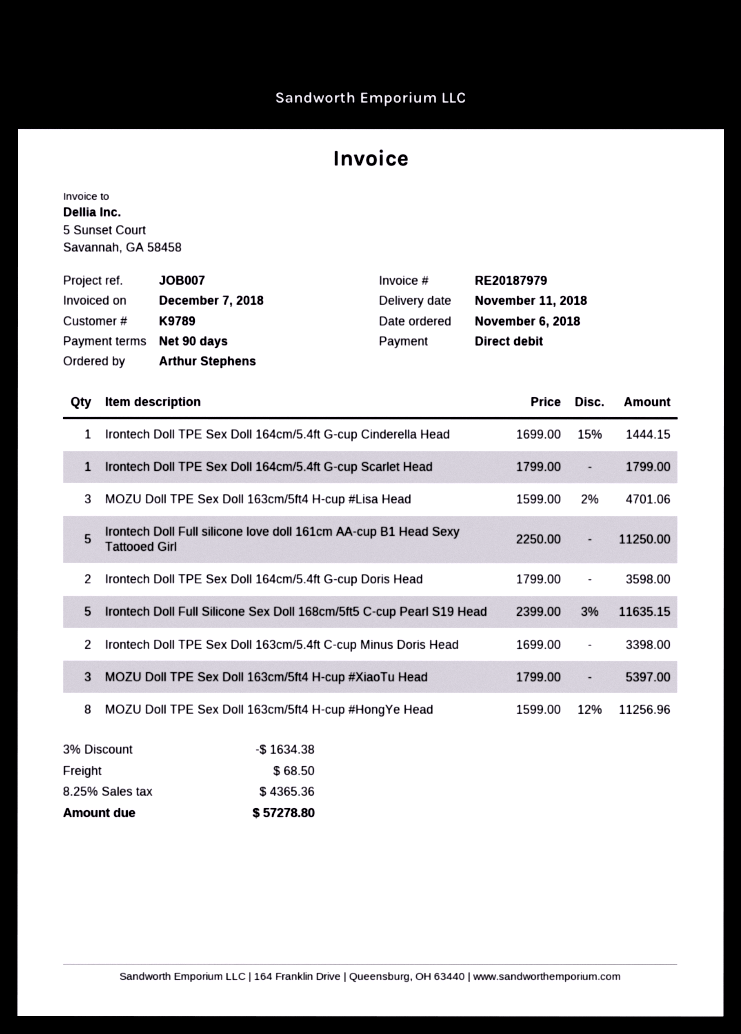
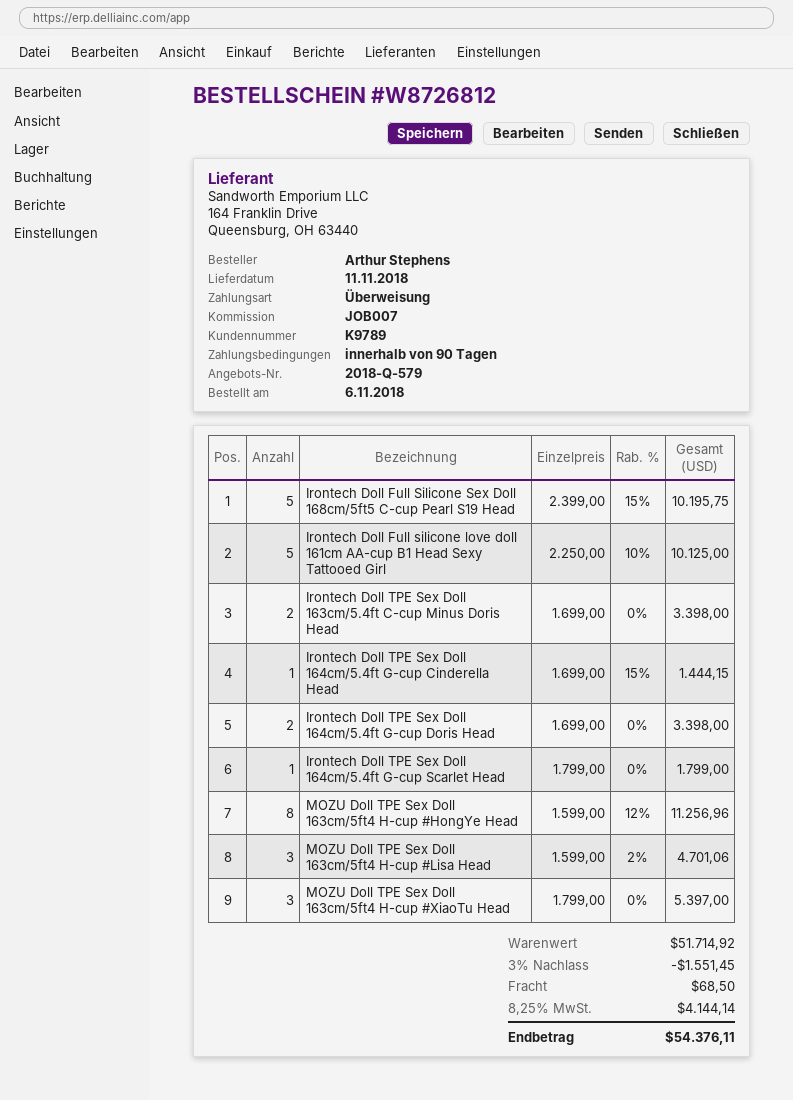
payment method: direct debit -> bank transfer
Irontech Doll Full silicone love doll 161cm AA-cup B1 Head Sexy Tattooed Girl: 5 x 2250.00 = 11250.00 -> 5 x 2250.00 - 10% = 10125.00
Irontech Doll TPE Sex Doll 164cm/5.4ft G-cup Doris Head: 2 x 1799.00 = 3598.00 -> 2 x 1699.00 = 3398.00
Irontech Doll Full Silicone Sex Doll 168cm/5ft5 C-cup Pearl S19 Head: 5 x 2399.00 - 3% = 11635.15 -> 5 x 2399.00 - 15% = 10195.75
discount: 3% = 1634.38 -> 3% = 1551.45
tax: 8.25% = 4365.36 -> 8.25% = 4144.14
total: 57278.80 -> 54376.11

